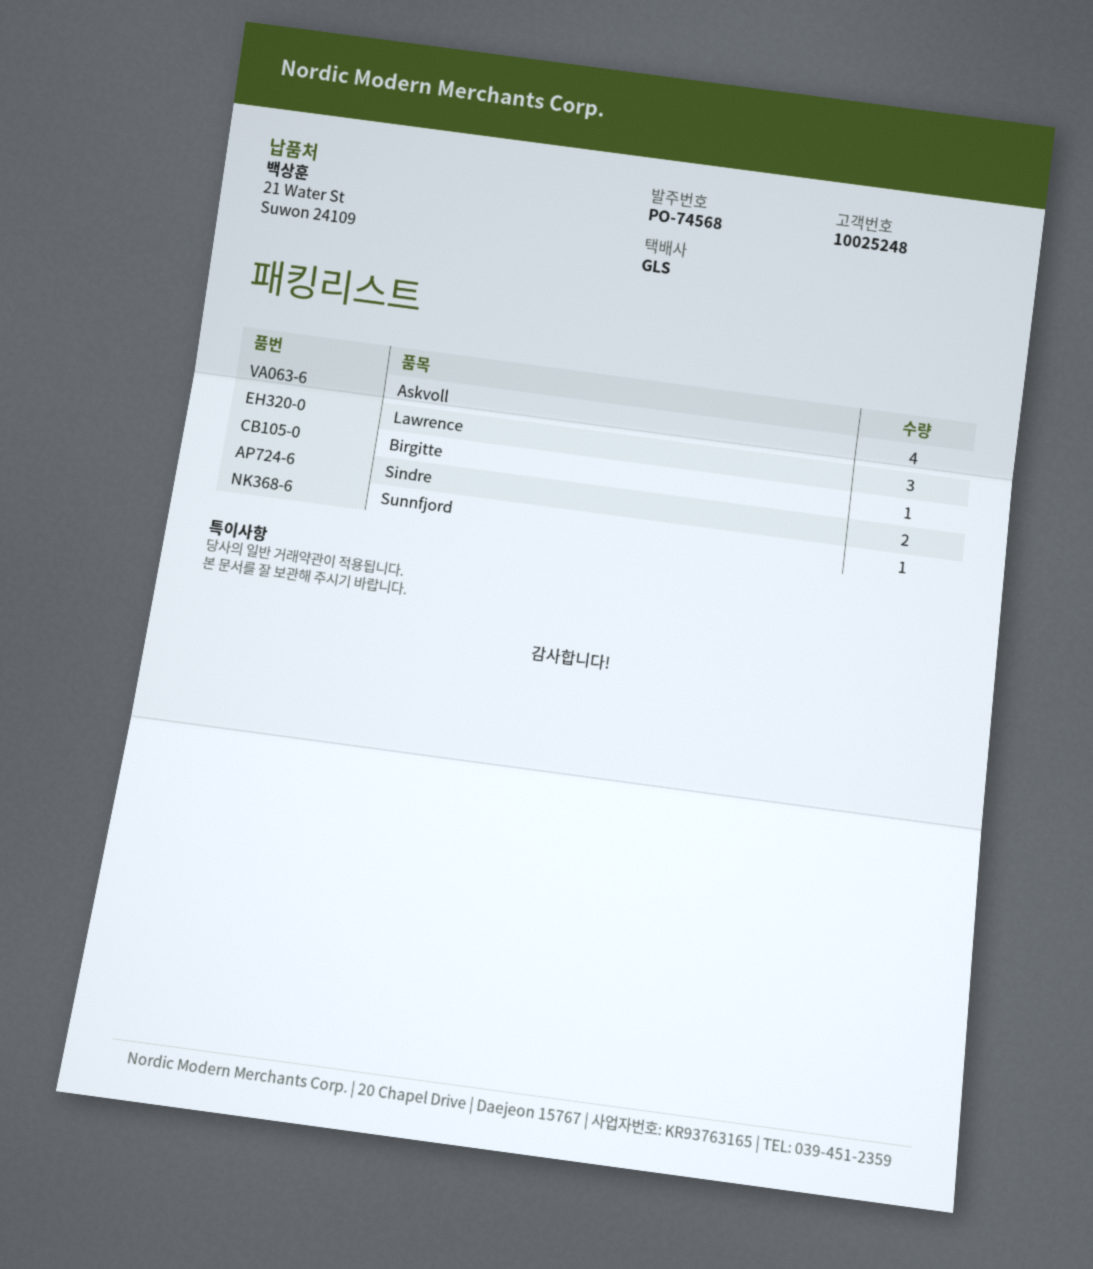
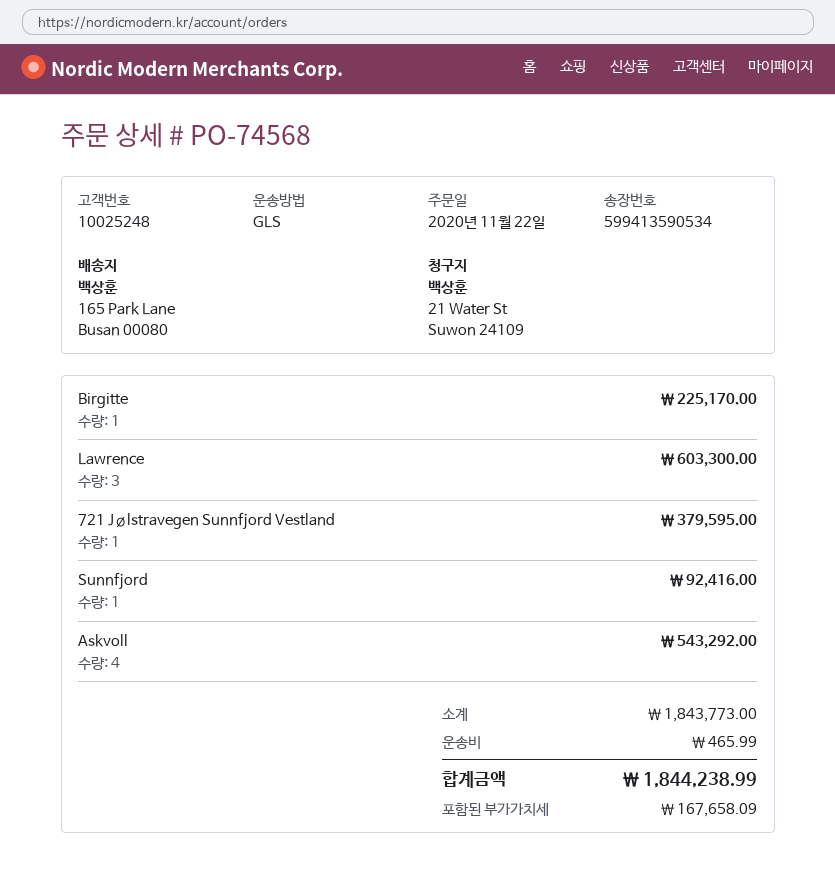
ship to: 21 Water St, Suwon 24109 -> 165 Park Lane, Busan 00080
Sindre: 2 -> none
721 Jølstravegen Sunnfjord Vestland: none -> 1

